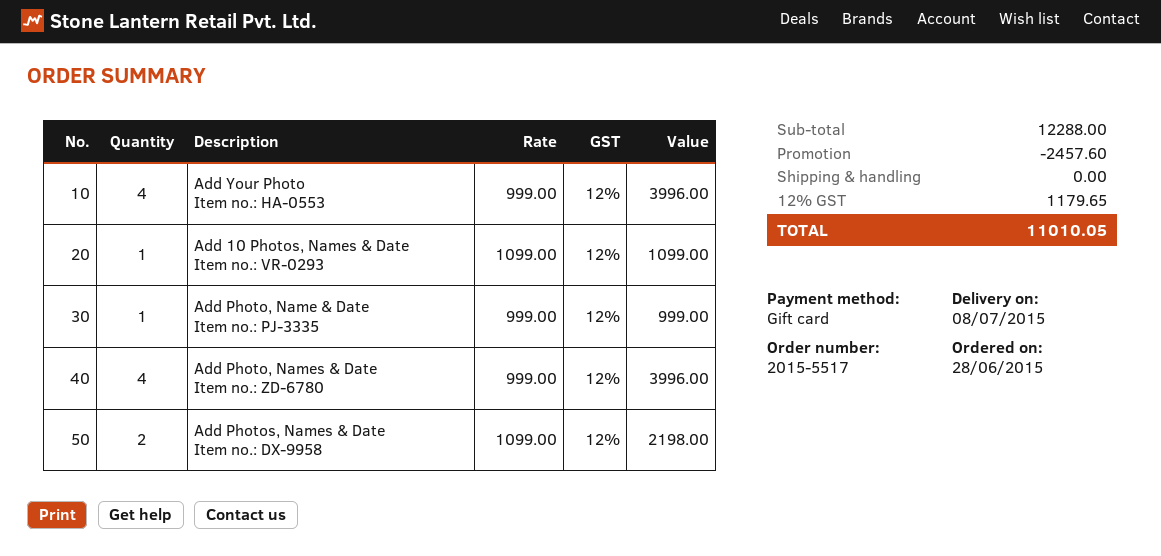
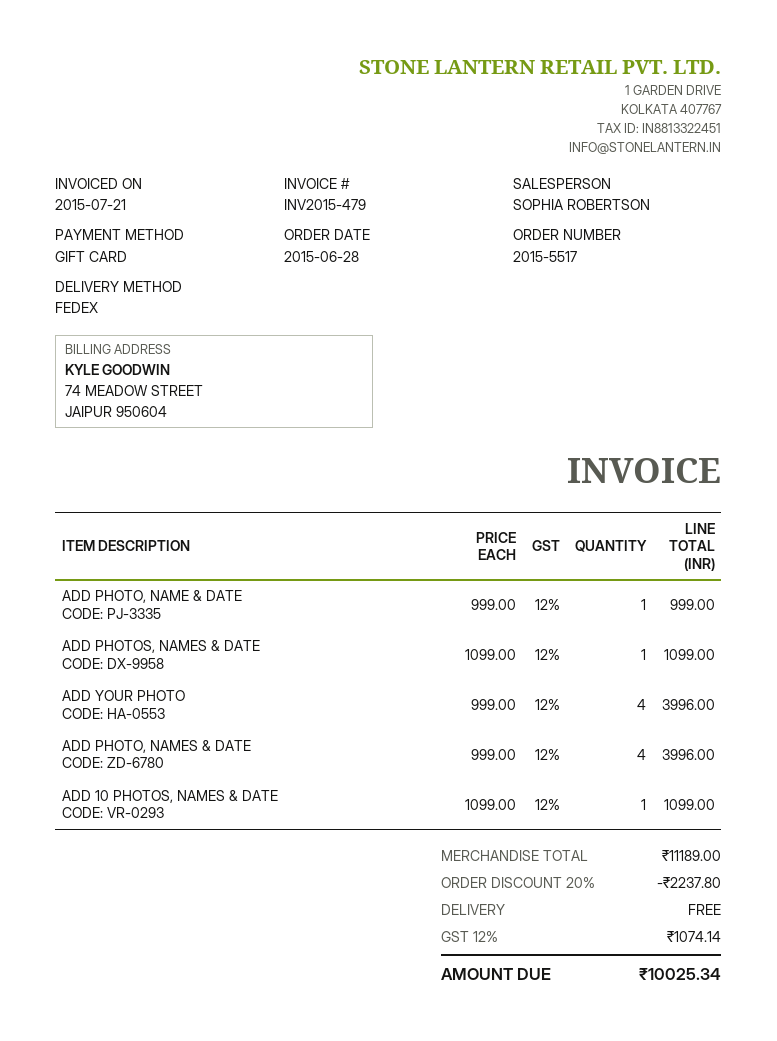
Add Photos, Names & Date: 2 x 1099.00 = 2198.00 -> 1 x 1099.00 = 1099.00
subtotal: 12288.00 -> 11189.00
discount: 2457.60 -> 2237.80
tax: 12% = 1179.65 -> 12% = 1074.14
total: 11010.05 -> 10025.34

